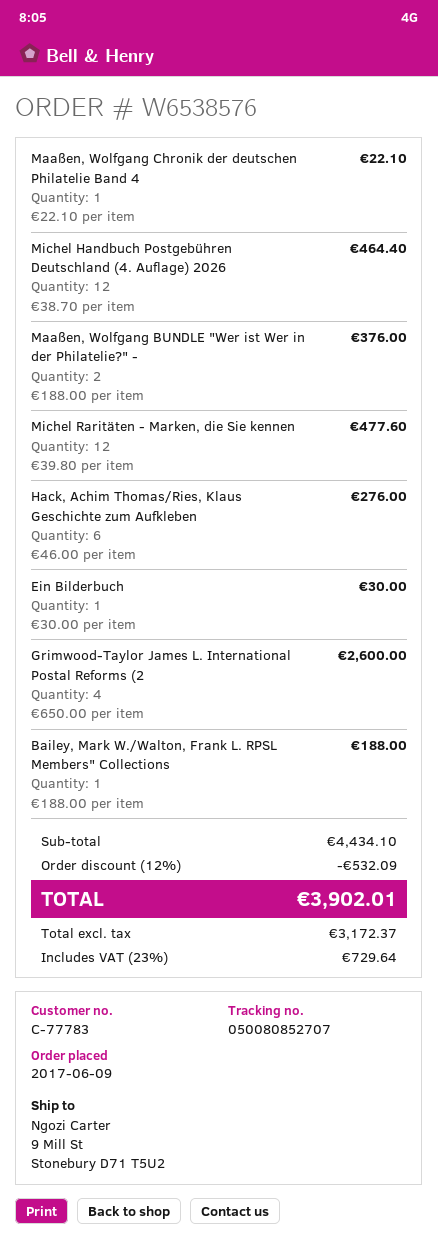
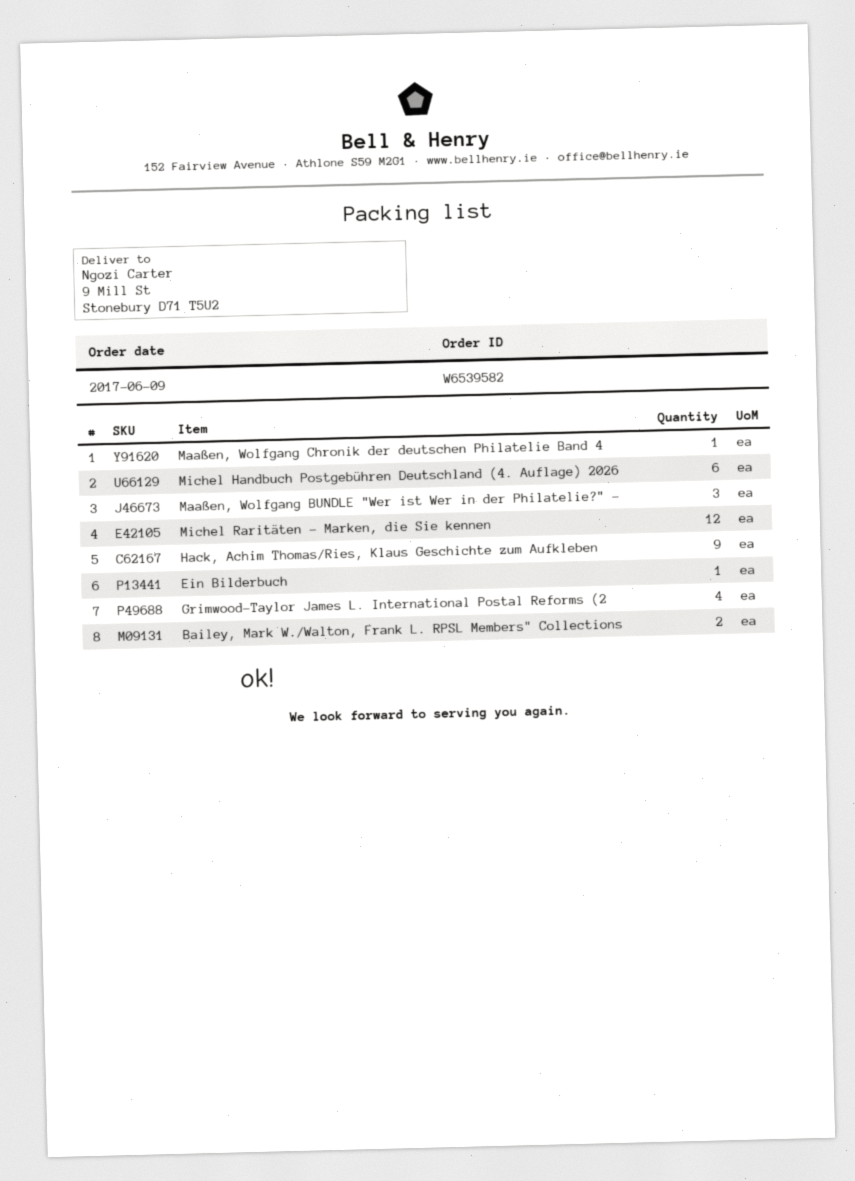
order number: W6538576 -> W6539582
Michel Handbuch Postgebühren Deutschland (4. Auflage) 2026: 12 -> 6
Maaßen, Wolfgang BUNDLE "Wer ist Wer in der Philatelie?" -: 2 -> 3
Hack, Achim Thomas/Ries, Klaus Geschichte zum Aufkleben: 6 -> 9
Bailey, Mark W./Walton, Frank L. RPSL Members" Collections: 1 -> 2

